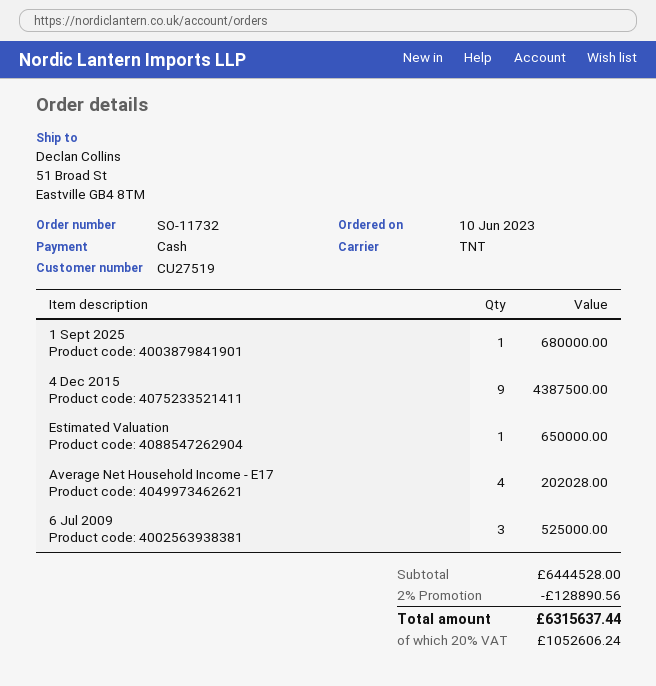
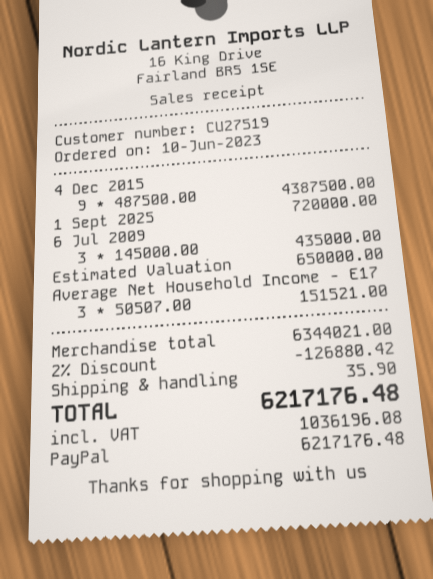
payment method: cash -> PayPal
1 Sept 2025: 1 for 680000.00 -> 1 for 720000.00
Average Net Household Income - E17: 4 for 202028.00 -> 3 for 151521.00
6 Jul 2009: 3 for 525000.00 -> 3 for 435000.00
subtotal: 6444528.00 -> 6344021.00
discount: 2% = 128890.56 -> 2% = 126880.42
shipping: none -> 35.90
tax: 1052606.24 -> 1036196.08
total: 6315637.44 -> 6217176.48

